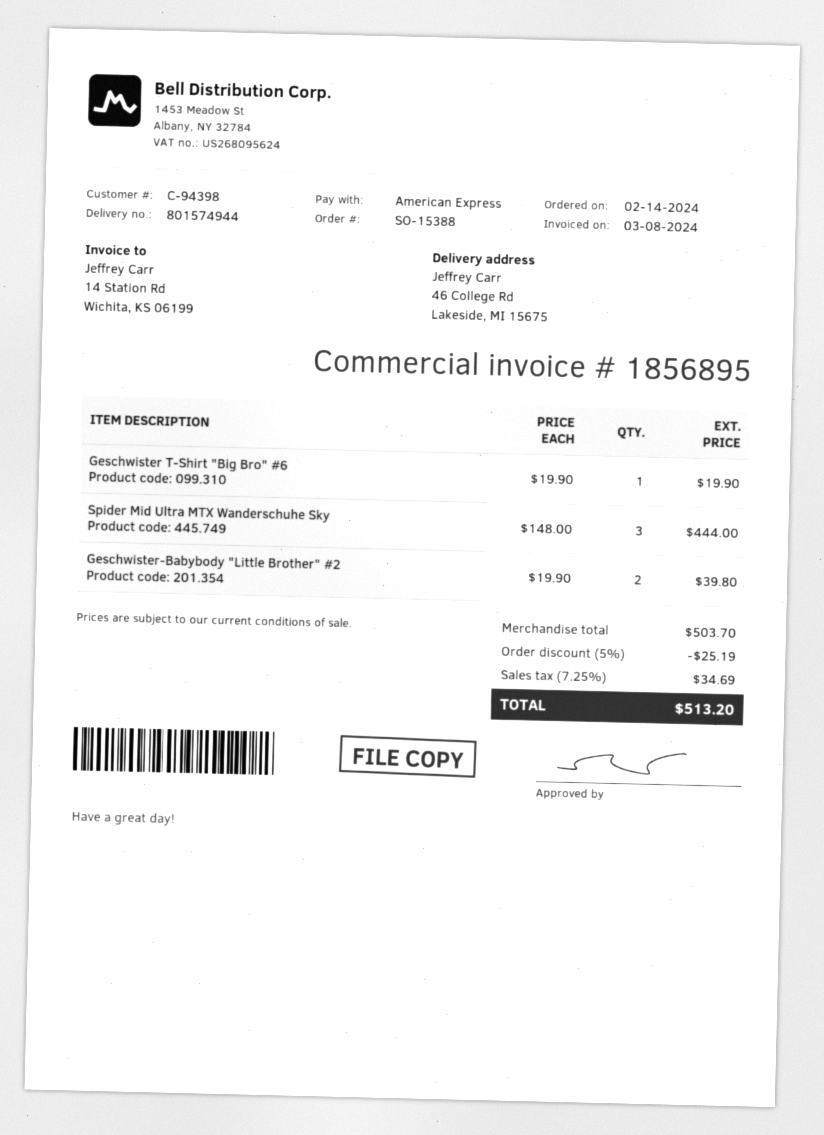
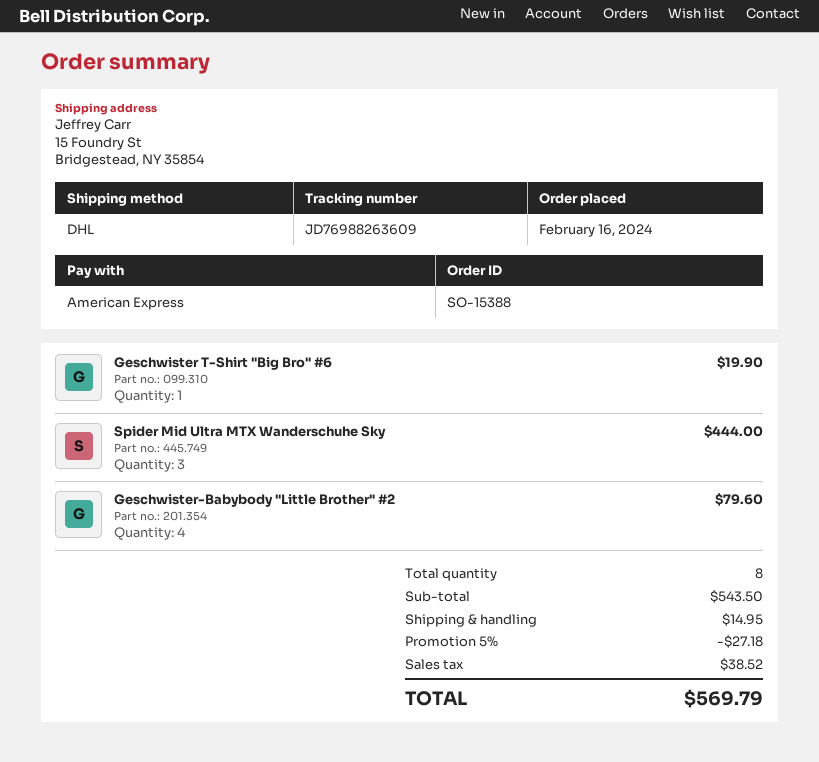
order date: 2024-02-14 -> 2024-02-16
ship to: 46 College Rd, Lakeside, MI 15675 -> 15 Foundry St, Bridgestead, NY 35854
Geschwister-Babybody "Little Brother" #2: 2 for 39.80 -> 4 for 79.60
subtotal: 503.70 -> 543.50
discount: 5% = 25.19 -> 5% = 27.18
shipping: none -> 14.95
tax: 34.69 -> 38.52
total: 513.20 -> 569.79

